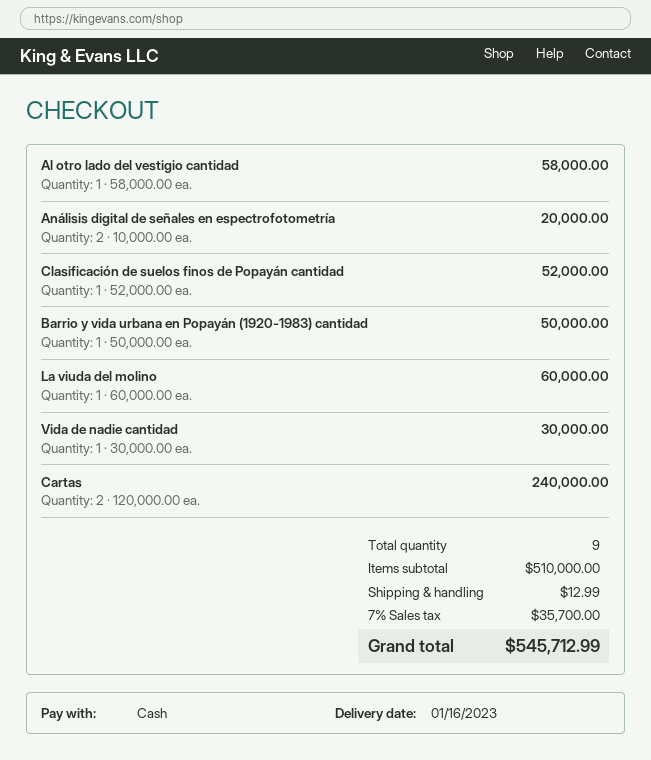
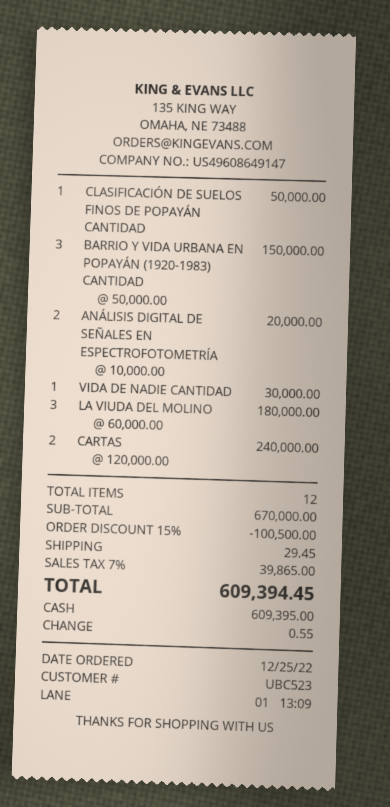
Al otro lado del vestigio cantidad: 1 x 58000.00 = 58000.00 -> none
Clasificación de suelos finos de Popayán cantidad: 1 x 52000.00 = 52000.00 -> 1 x 50000.00 = 50000.00
Barrio y vida urbana en Popayán (1920-1983) cantidad: 1 x 50000.00 = 50000.00 -> 3 x 50000.00 = 150000.00
La viuda del molino: 1 x 60000.00 = 60000.00 -> 3 x 60000.00 = 180000.00
total quantity: 9 -> 12
subtotal: 510000.00 -> 670000.00
discount: none -> 15% = 100500.00
shipping: 12.99 -> 29.45
tax: 7% = 35700.00 -> 7% = 39865.00
total: 545712.99 -> 609394.45

